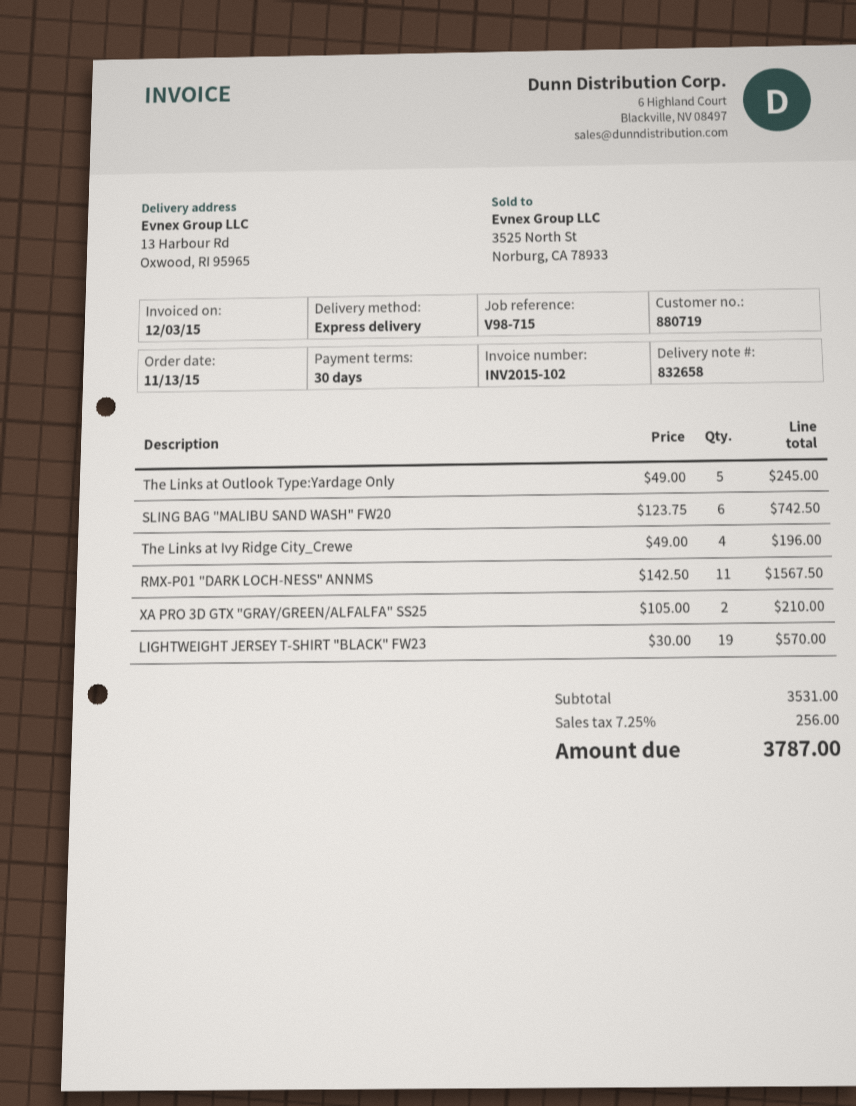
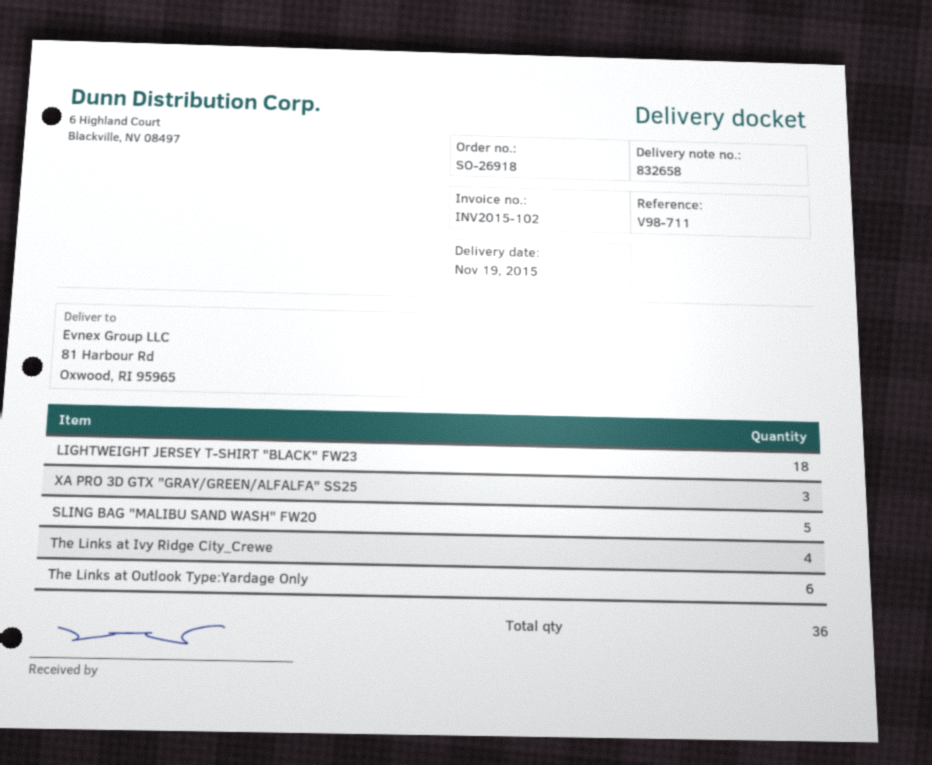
reference: V98-715 -> V98-711
ship to: 13 Harbour Rd, Oxwood, RI 95965 -> 81 Harbour Rd, Oxwood, RI 95965
The Links at Outlook Type:Yardage Only: 5 -> 6
SLING BAG "MALIBU SAND WASH" FW20: 6 -> 5
RMX-P01 "DARK LOCH-NESS" ANNMS: 11 -> none
XA PRO 3D GTX "GRAY/GREEN/ALFALFA" SS25: 2 -> 3
LIGHTWEIGHT JERSEY T-SHIRT "BLACK" FW23: 19 -> 18

